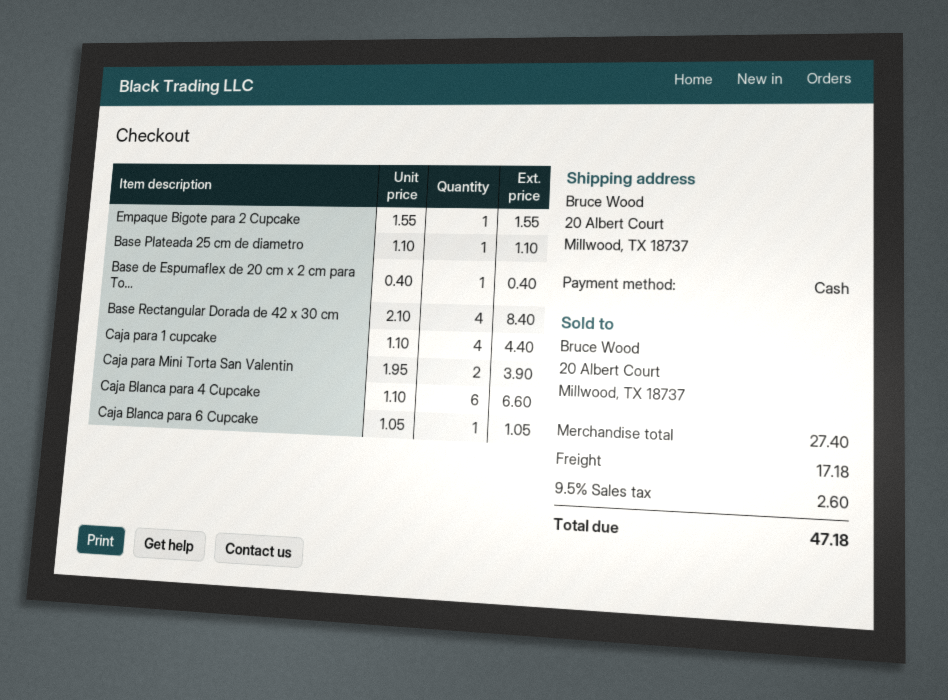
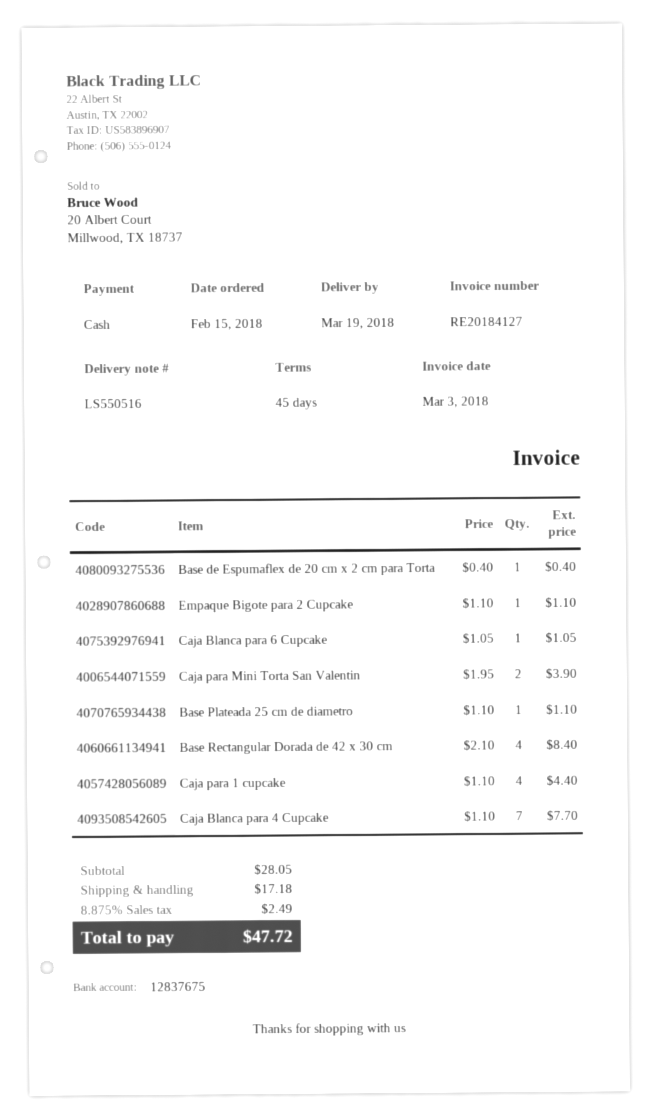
Empaque Bigote para 2 Cupcake: 1 x 1.55 = 1.55 -> 1 x 1.10 = 1.10
Caja Blanca para 4 Cupcake: 6 x 1.10 = 6.60 -> 7 x 1.10 = 7.70
subtotal: 27.40 -> 28.05
tax: 9.5% = 2.60 -> 8.875% = 2.49
total: 47.18 -> 47.72

